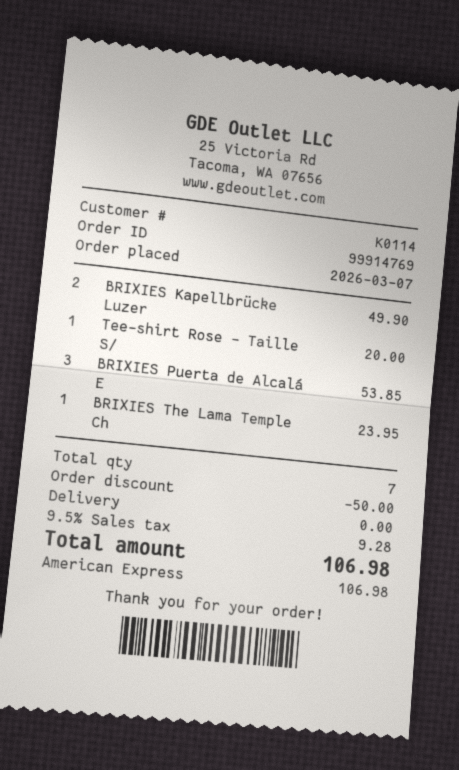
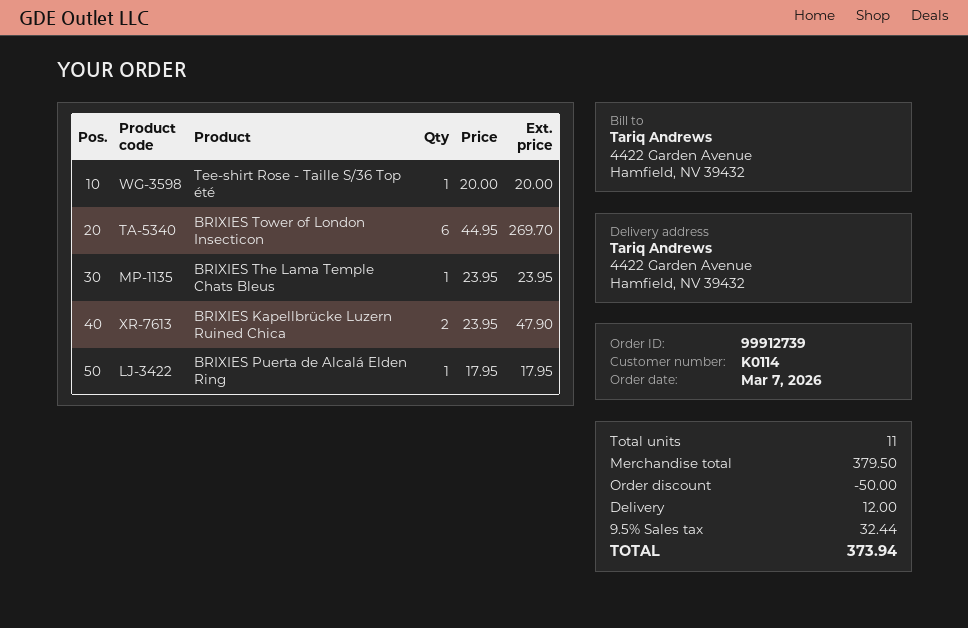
order number: 99914769 -> 99912739
BRIXIES Kapellbrücke Luzer: 2 for 49.90 -> 2 for 47.90
BRIXIES Puerta de Alcalá E: 3 for 53.85 -> 1 for 17.95
BRIXIES Tower of London Insecticon: none -> 6 for 269.70
total quantity: 7 -> 11
shipping: 0.00 -> 12.00
tax: 9.5% = 9.28 -> 9.5% = 32.44
total: 106.98 -> 373.94

